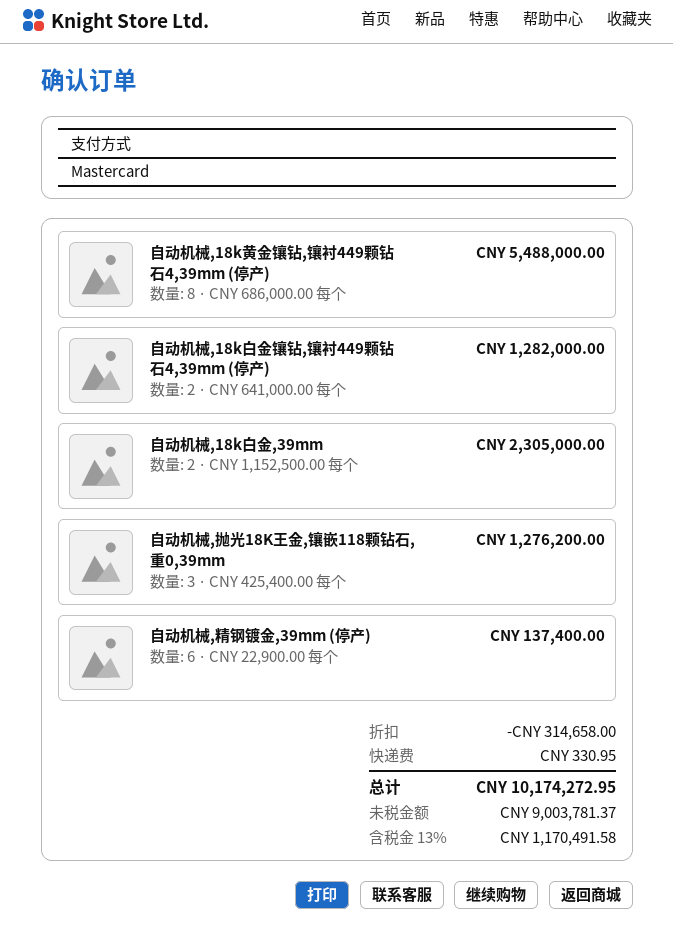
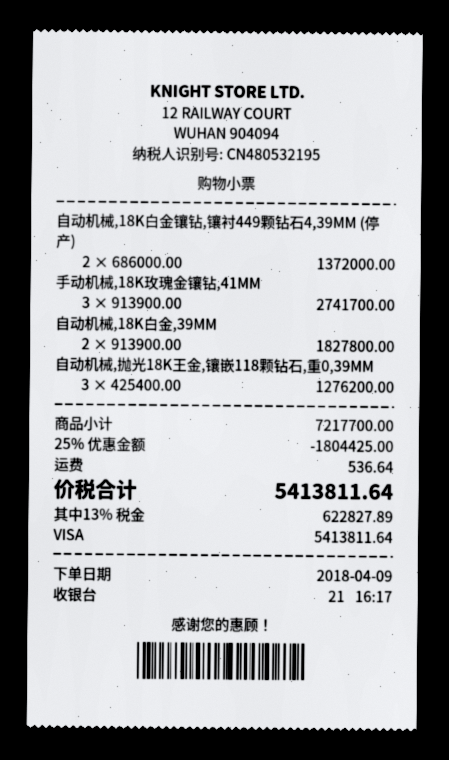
payment method: Mastercard -> Visa
自动机械,18k黄金镶钻,镶衬449颗钻石4,39mm (停产): 8 x 686000.00 = 5488000.00 -> none
自动机械,18k白金镶钻,镶衬449颗钻石4,39mm (停产): 2 x 641000.00 = 1282000.00 -> 2 x 686000.00 = 1372000.00
自动机械,18k白金,39mm: 2 x 1152500.00 = 2305000.00 -> 2 x 913900.00 = 1827800.00
自动机械,精钢镀金,39mm (停产): 6 x 22900.00 = 137400.00 -> none
手动机械,18K玫瑰金镶钻,41MM: none -> 3 x 913900.00 = 2741700.00
discount: 314658.00 -> 1804425.00
shipping: 330.95 -> 536.64
tax: 13% = 1170491.58 -> 13% = 622827.89
total: 10174272.95 -> 5413811.64

